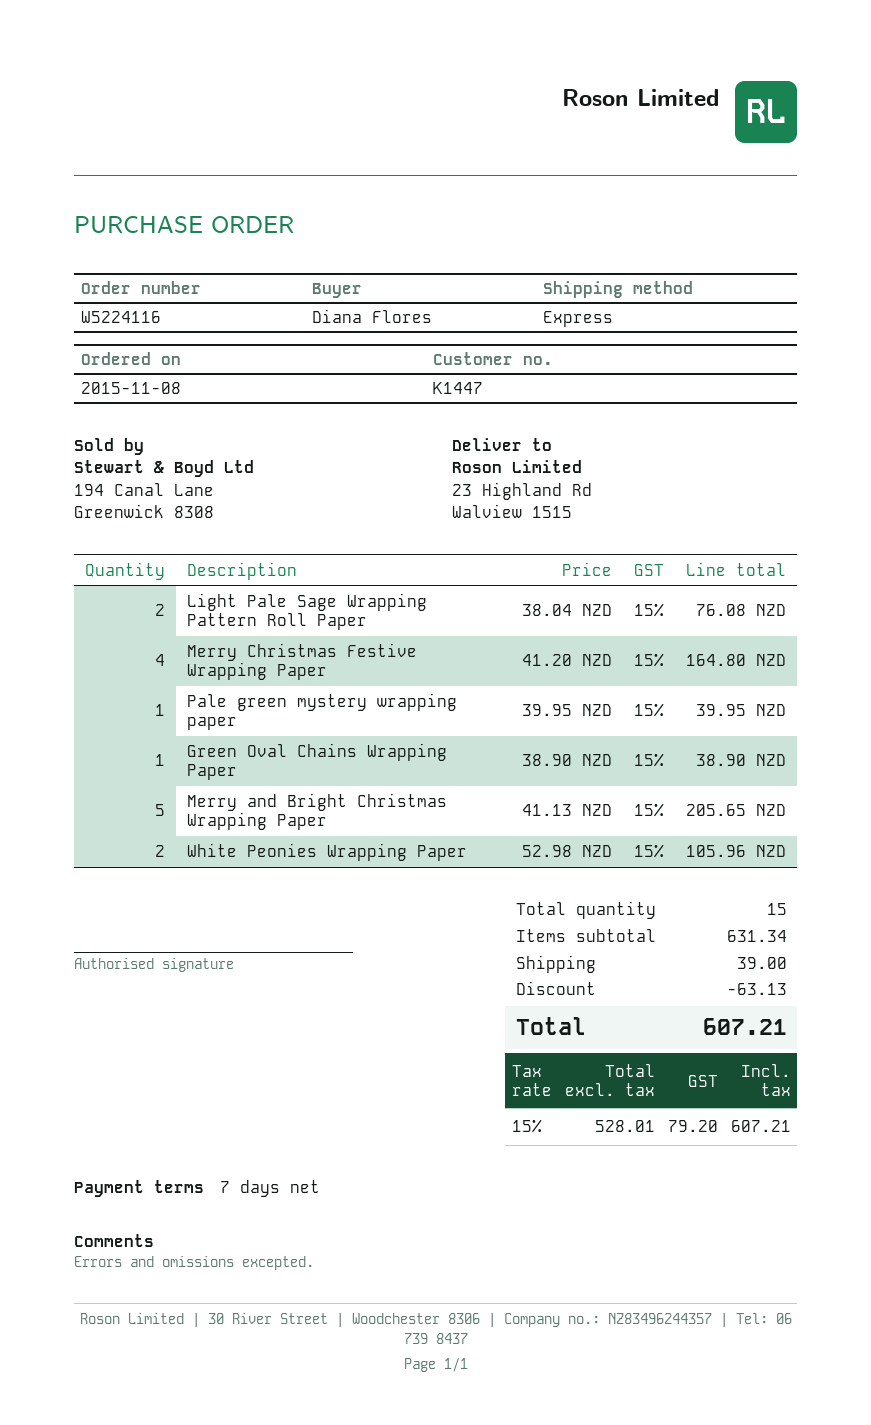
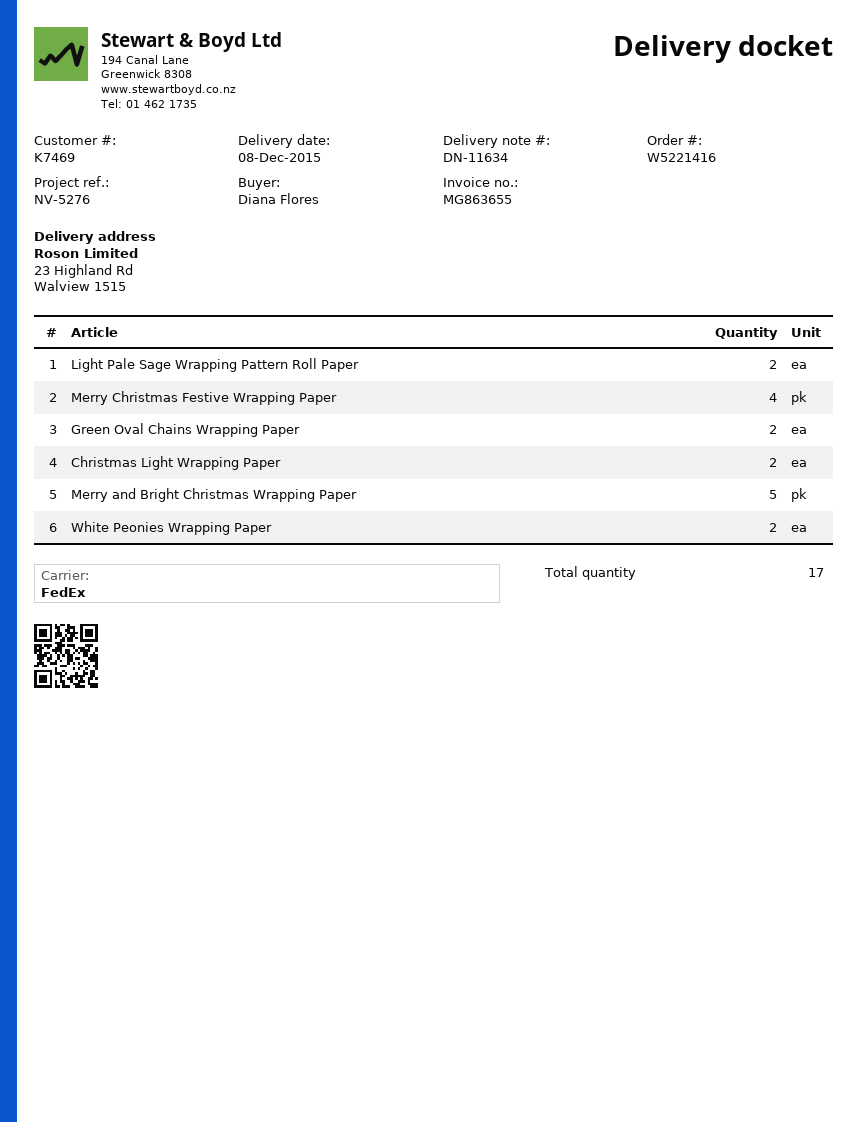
order number: W5224116 -> W5221416
customer number: K1447 -> K7469
shipping method: express -> FedEx
Pale green mystery wrapping paper: 1 -> none
Green Oval Chains Wrapping Paper: 1 -> 2
Christmas Light Wrapping Paper: none -> 2
total quantity: 15 -> 17

